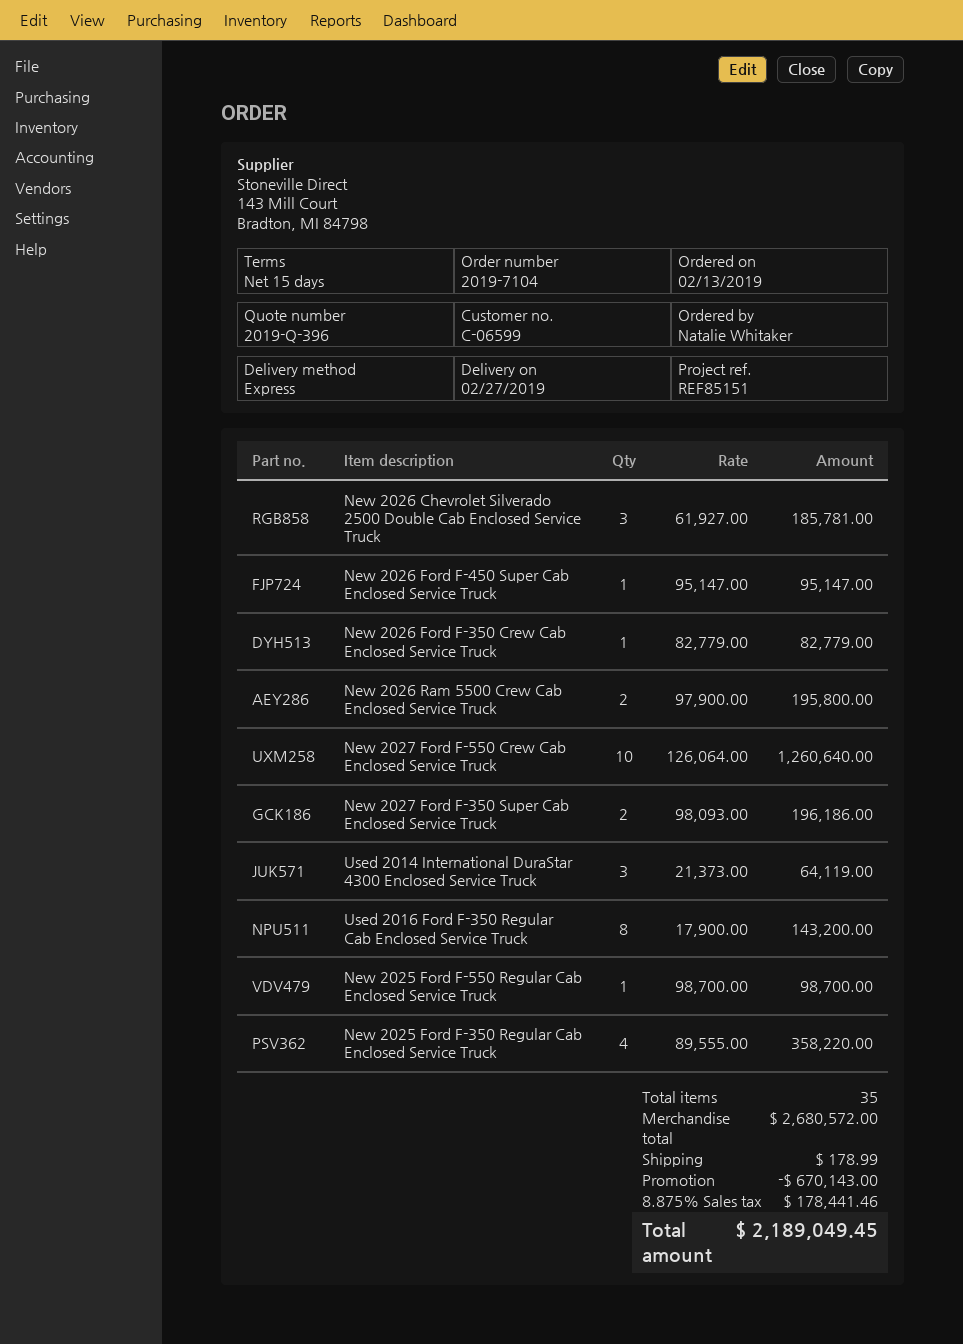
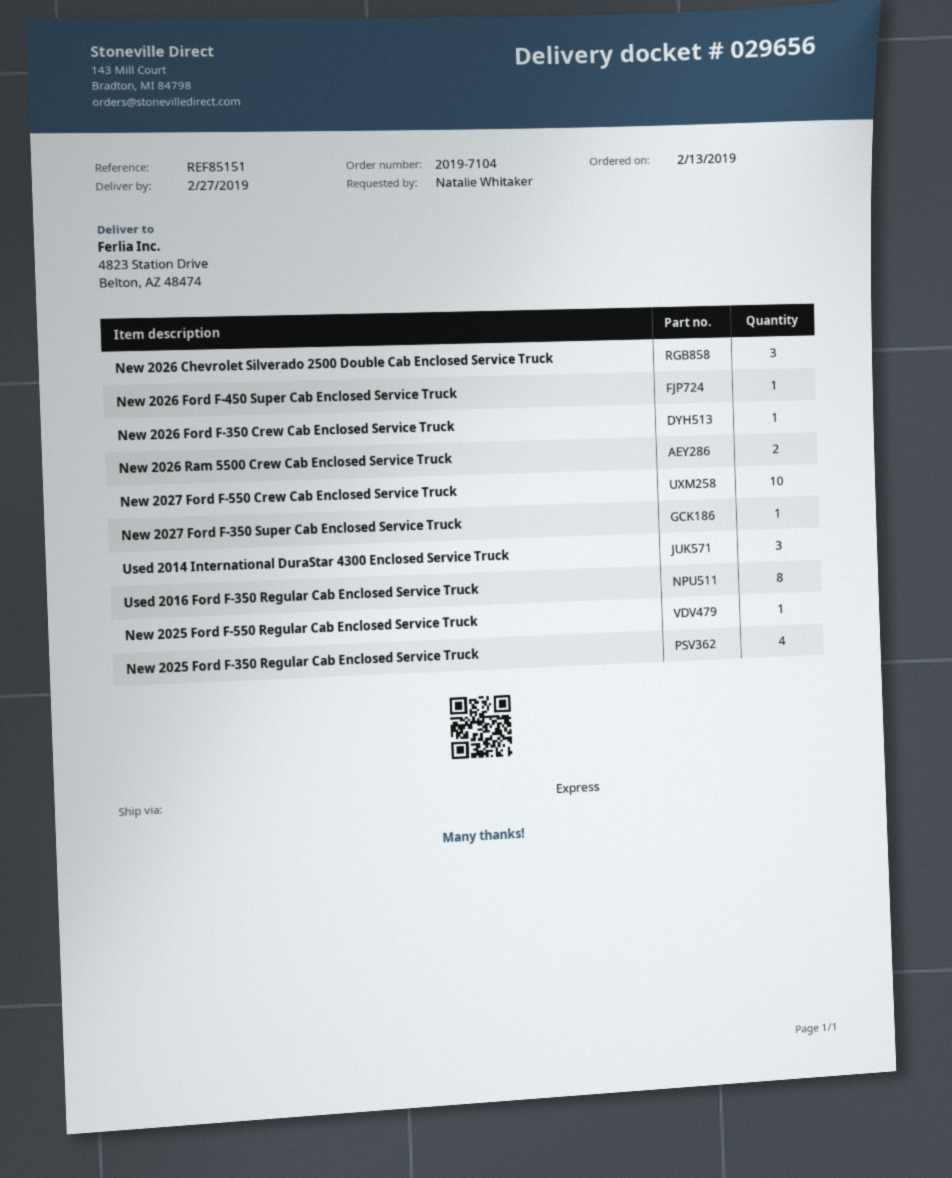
New 2027 Ford F-350 Super Cab Enclosed Service Truck: 2 -> 1

